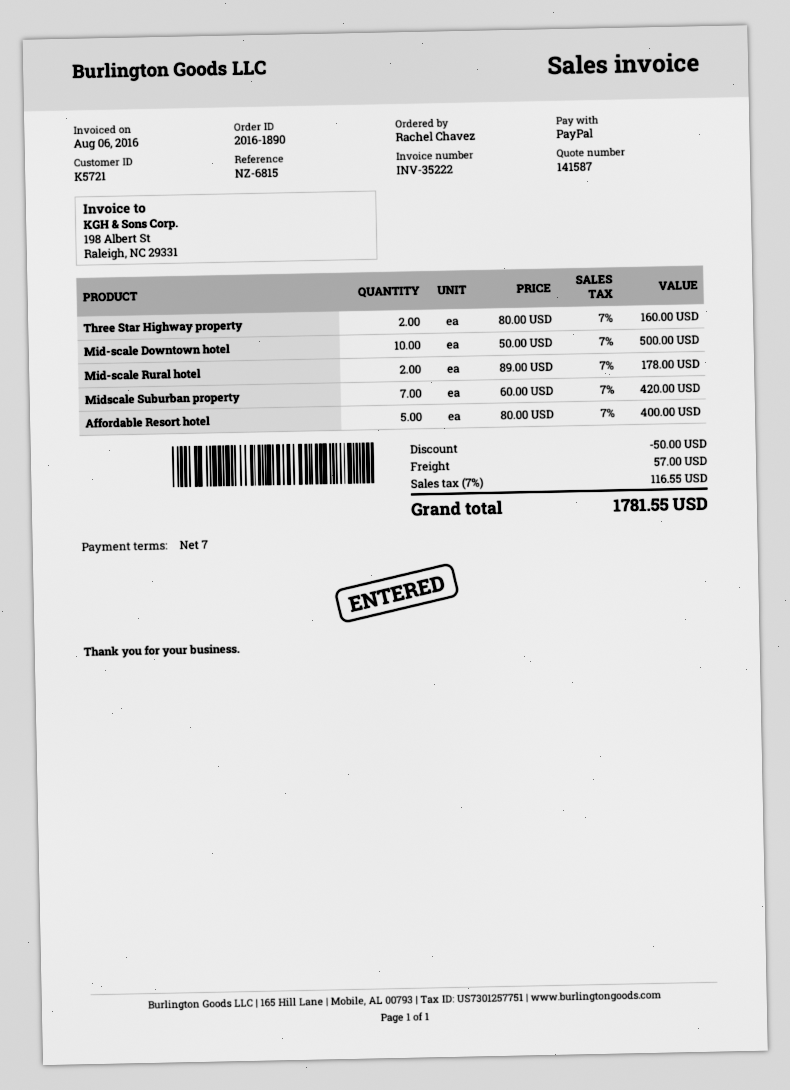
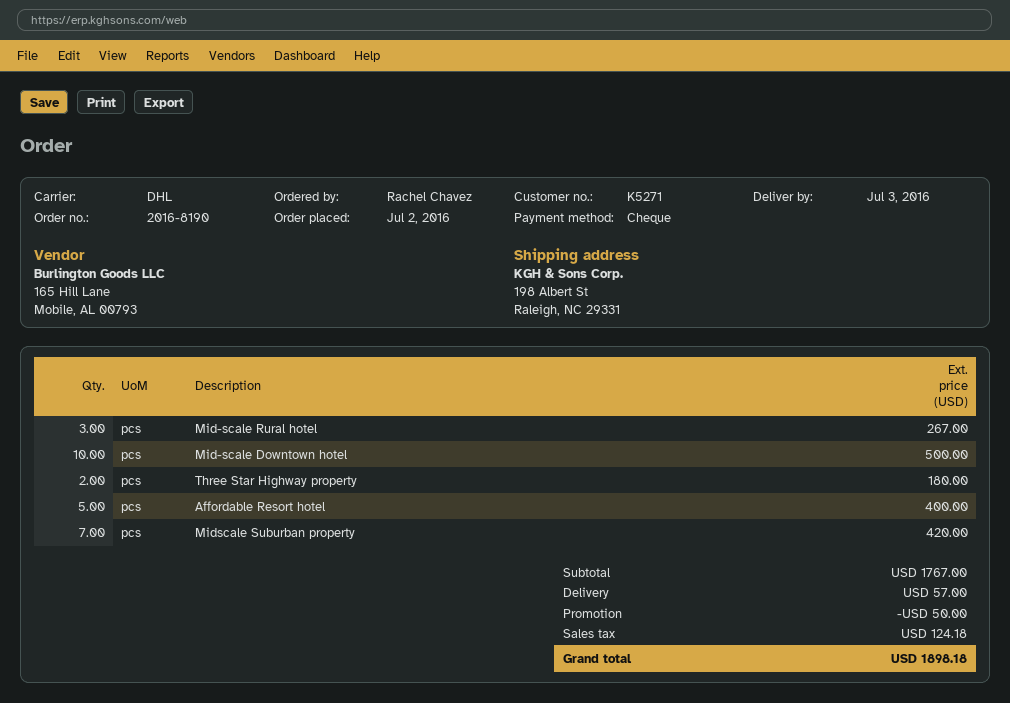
order number: 2016-1890 -> 2016-8190
customer number: K5721 -> K5271
payment method: PayPal -> cheque
Three Star Highway property: 2 for 160.00 -> 2 for 180.00
Mid-scale Rural hotel: 2 for 178.00 -> 3 for 267.00
tax: 116.55 -> 124.18
total: 1781.55 -> 1898.18

